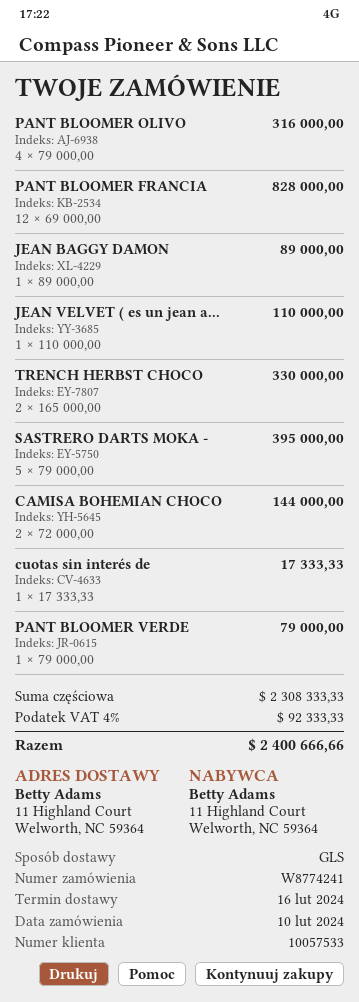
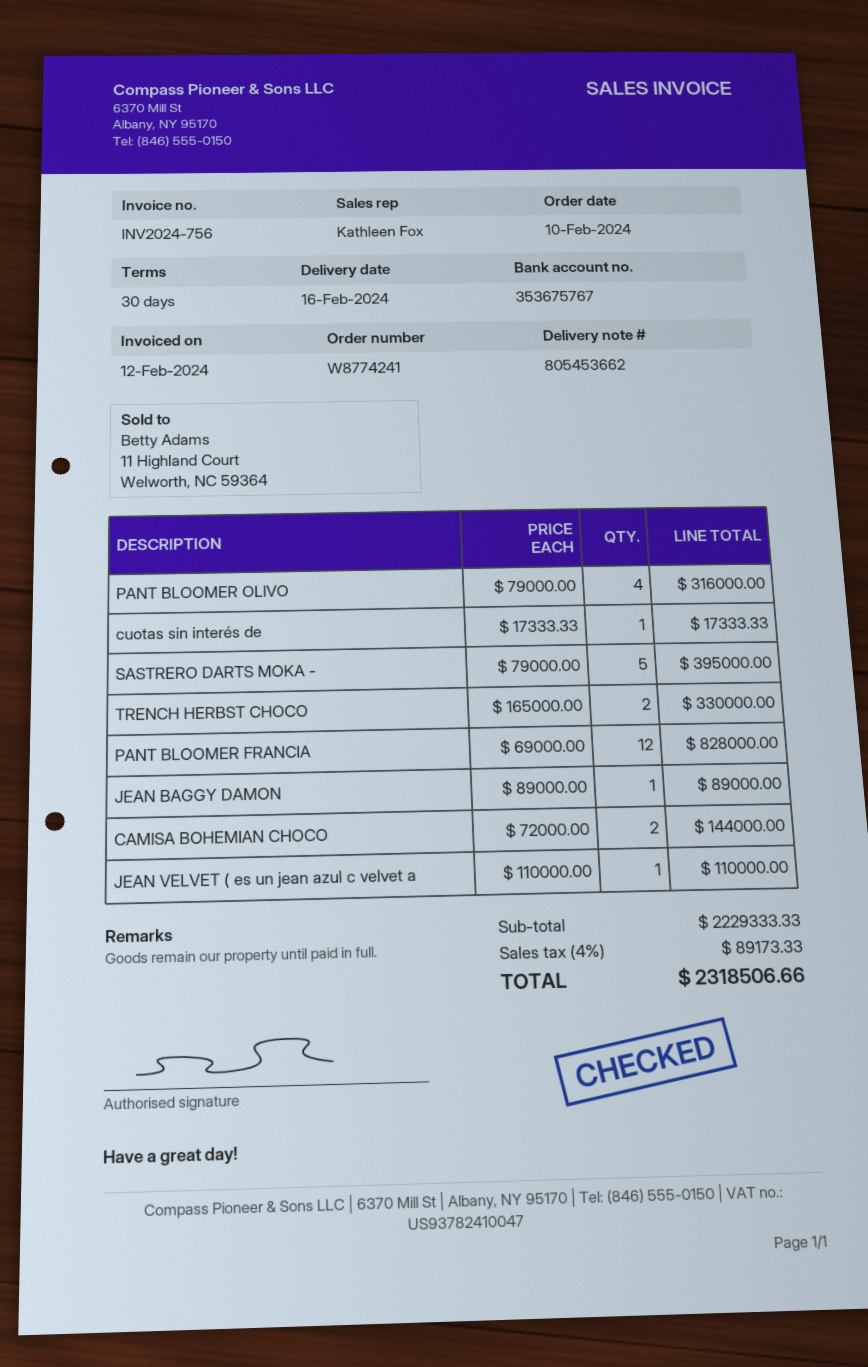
PANT BLOOMER VERDE: 1 x 79000.00 = 79000.00 -> none
subtotal: 2308333.33 -> 2229333.33
tax: 4% = 92333.33 -> 4% = 89173.33
total: 2400666.66 -> 2318506.66

